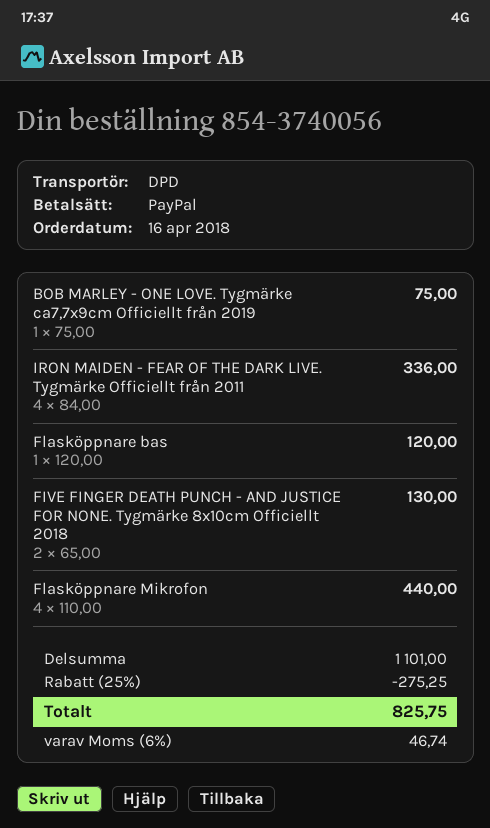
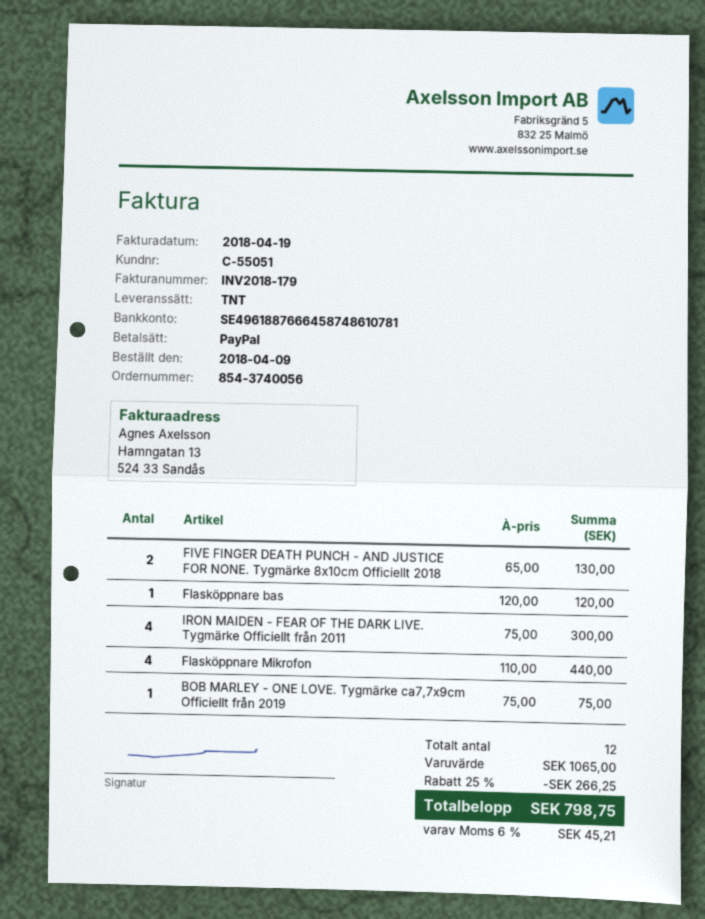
order date: 2018-04-16 -> 2018-04-09
shipping method: DPD -> TNT
IRON MAIDEN - FEAR OF THE DARK LIVE. Tygmärke Officiellt från 2011: 4 x 84.00 = 336.00 -> 4 x 75.00 = 300.00
subtotal: 1101.00 -> 1065.00
discount: 25% = 275.25 -> 25% = 266.25
tax: 6% = 46.74 -> 6% = 45.21
total: 825.75 -> 798.75

